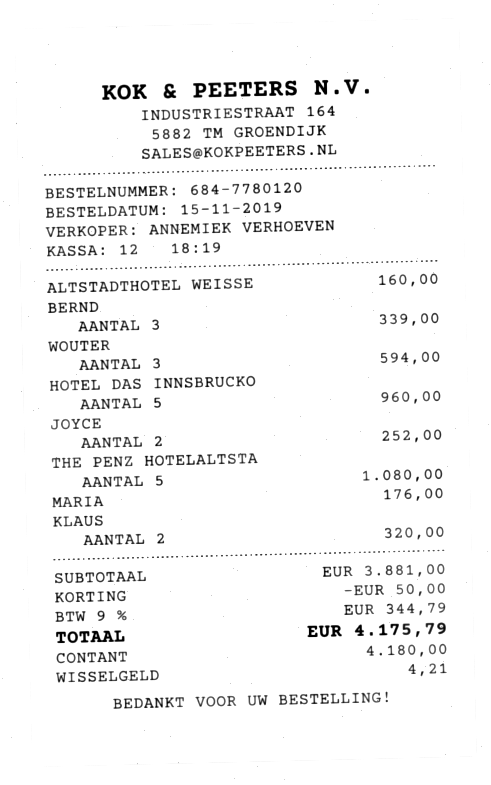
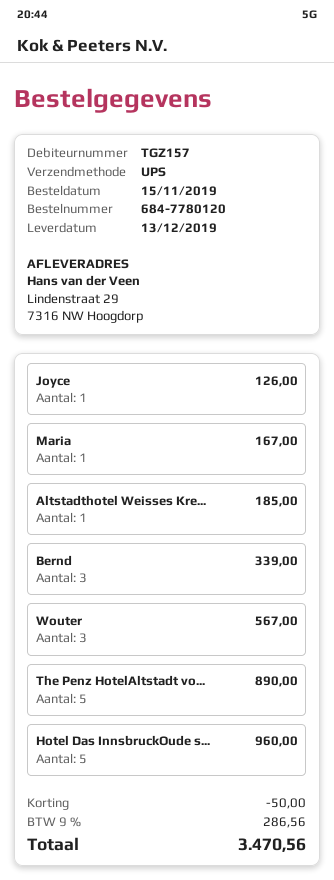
ALTSTADTHOTEL WEISSE: 1 for 160.00 -> 1 for 185.00
WOUTER: 3 for 594.00 -> 3 for 567.00
JOYCE: 2 for 252.00 -> 1 for 126.00
THE PENZ HOTELALTSTA: 5 for 1080.00 -> 5 for 890.00
MARIA: 1 for 176.00 -> 1 for 167.00
KLAUS: 2 for 320.00 -> none
tax: 9% = 344.79 -> 9% = 286.56
total: 4175.79 -> 3470.56

